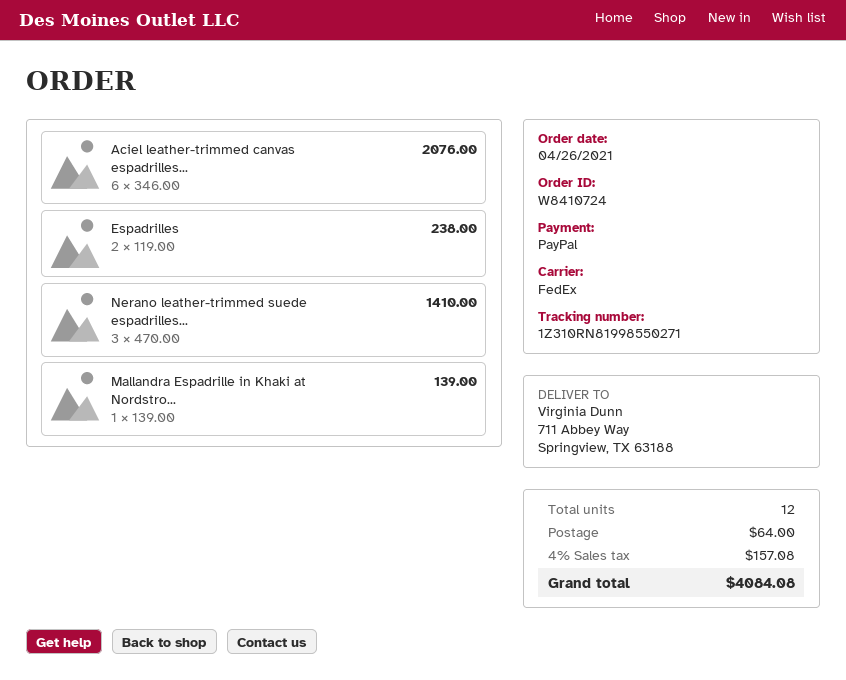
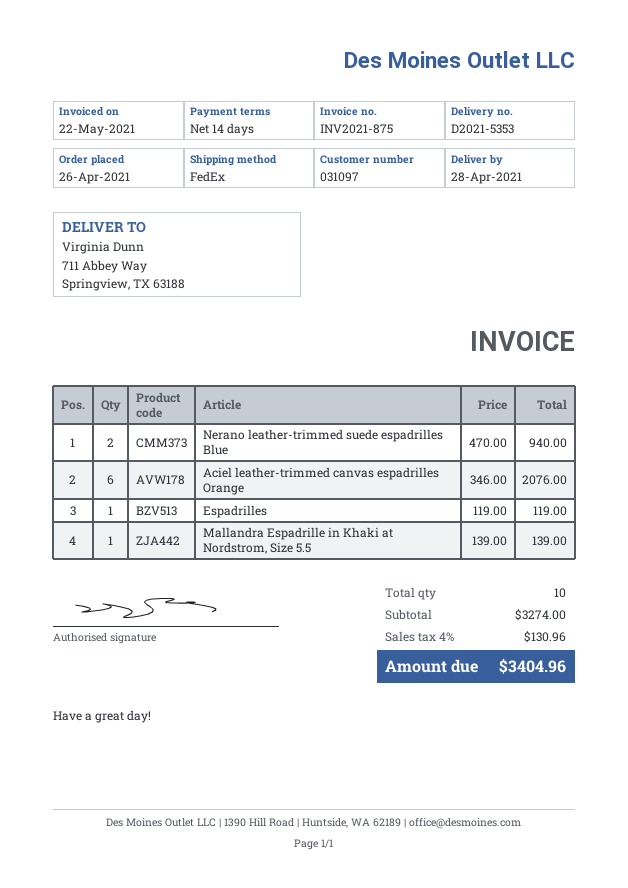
Espadrilles: 2 x 119.00 = 238.00 -> 1 x 119.00 = 119.00
Nerano leather-trimmed suede espadrilles...: 3 x 470.00 = 1410.00 -> 2 x 470.00 = 940.00
total quantity: 12 -> 10
shipping: 64.00 -> none
tax: 4% = 157.08 -> 4% = 130.96
total: 4084.08 -> 3404.96

